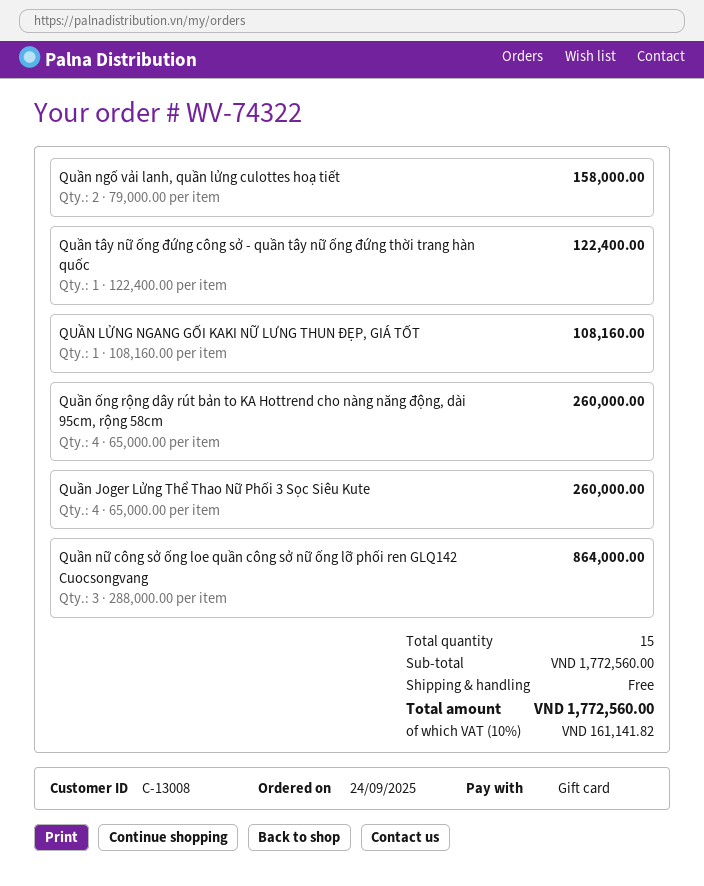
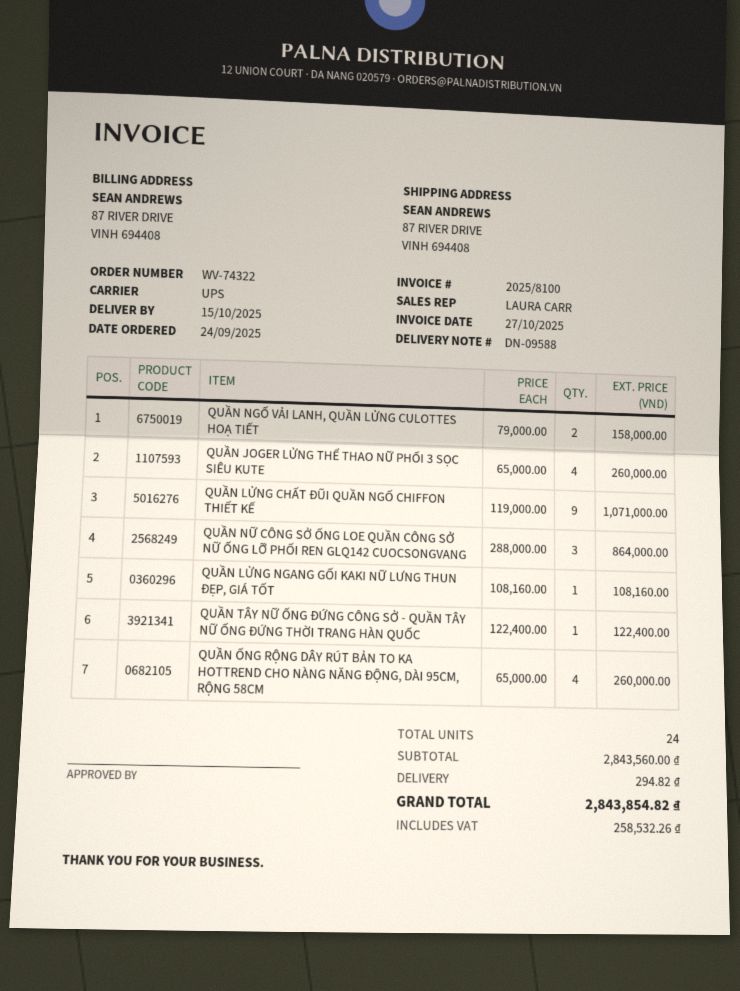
QUẦN LỬNG CHẤT ĐŨI QUẦN NGỐ CHIFFON THIẾT KẾ: none -> 9 x 119000.00 = 1071000.00
total quantity: 15 -> 24
subtotal: 1772560.00 -> 2843560.00
shipping: 0.00 -> 294.82
tax: 161141.82 -> 258532.26
total: 1772560.00 -> 2843854.82

